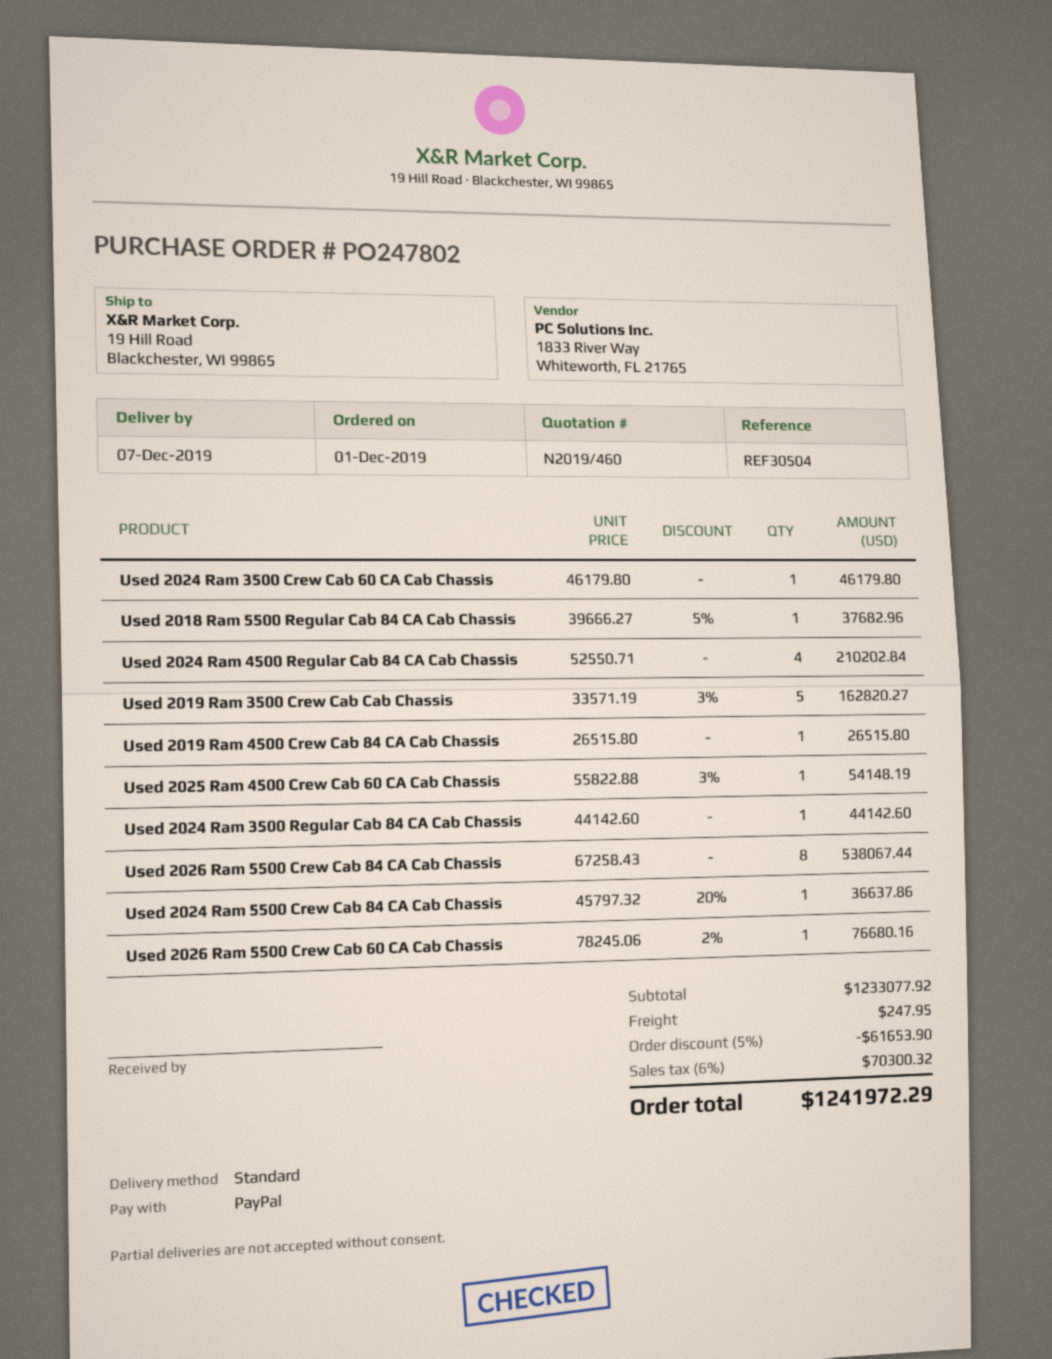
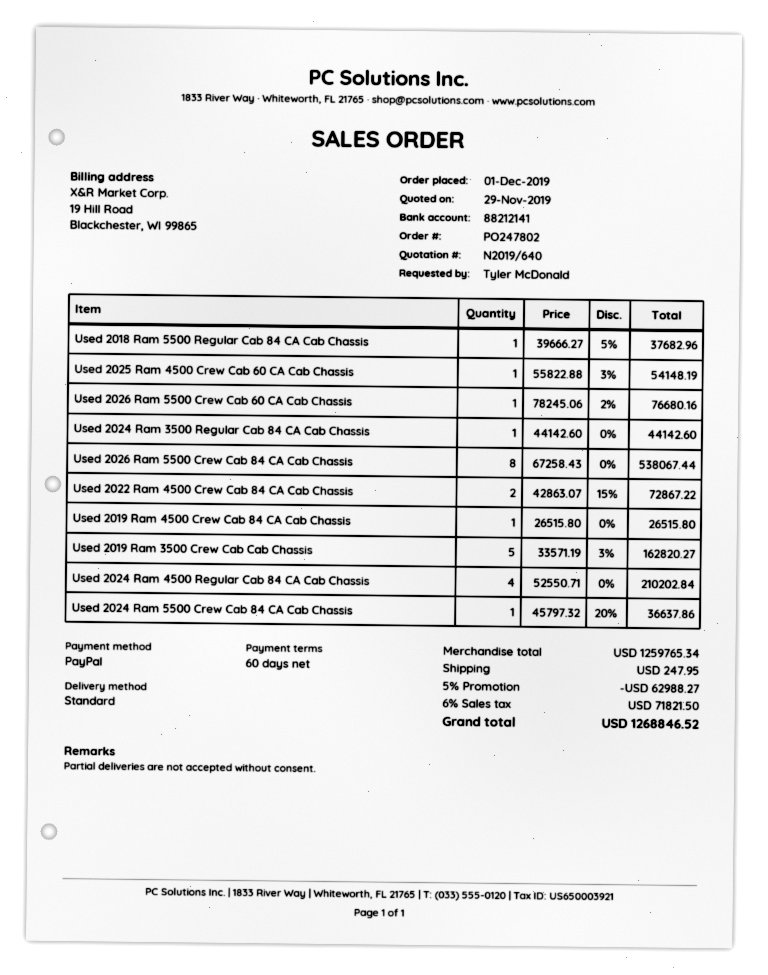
quote number: N2019/460 -> N2019/640
Used 2024 Ram 3500 Crew Cab 60 CA Cab Chassis: 1 x 46179.80 = 46179.80 -> none
Used 2022 Ram 4500 Crew Cab 84 CA Cab Chassis: none -> 2 x 42863.07 - 15% = 72867.22
subtotal: 1233077.92 -> 1259765.34
discount: 5% = 61653.90 -> 5% = 62988.27
tax: 6% = 70300.32 -> 6% = 71821.50
total: 1241972.29 -> 1268846.52

